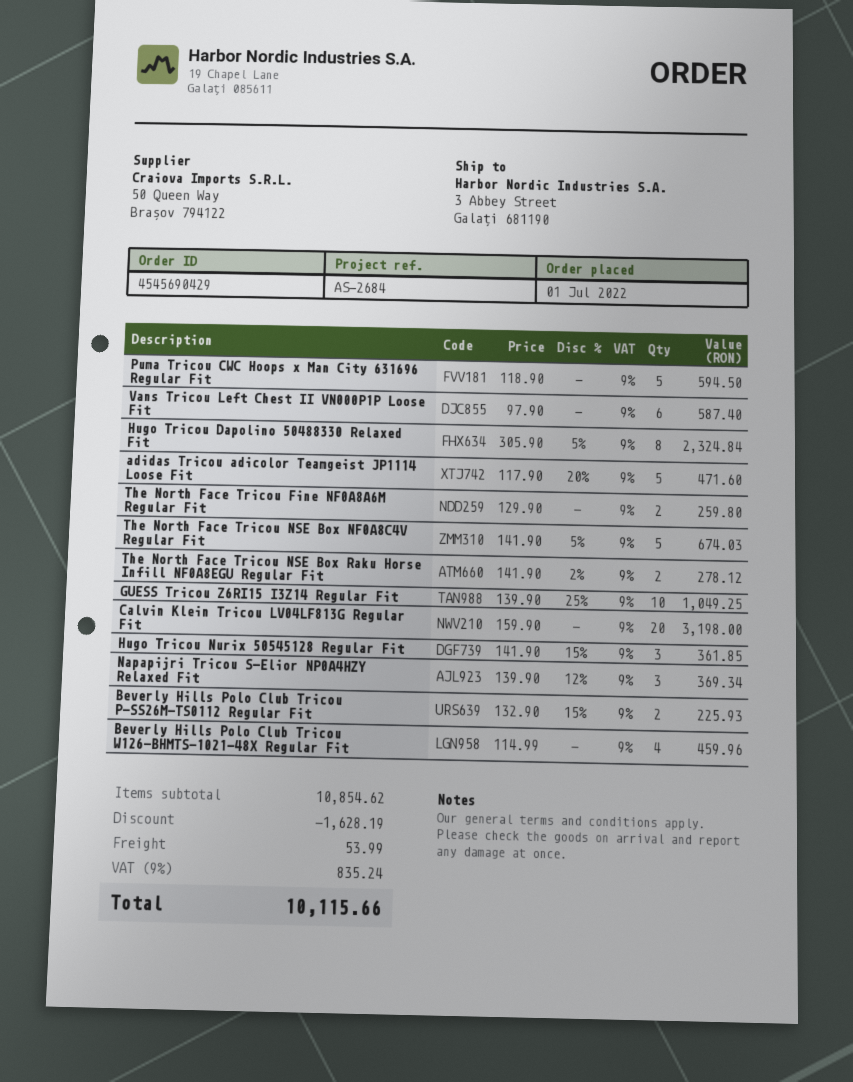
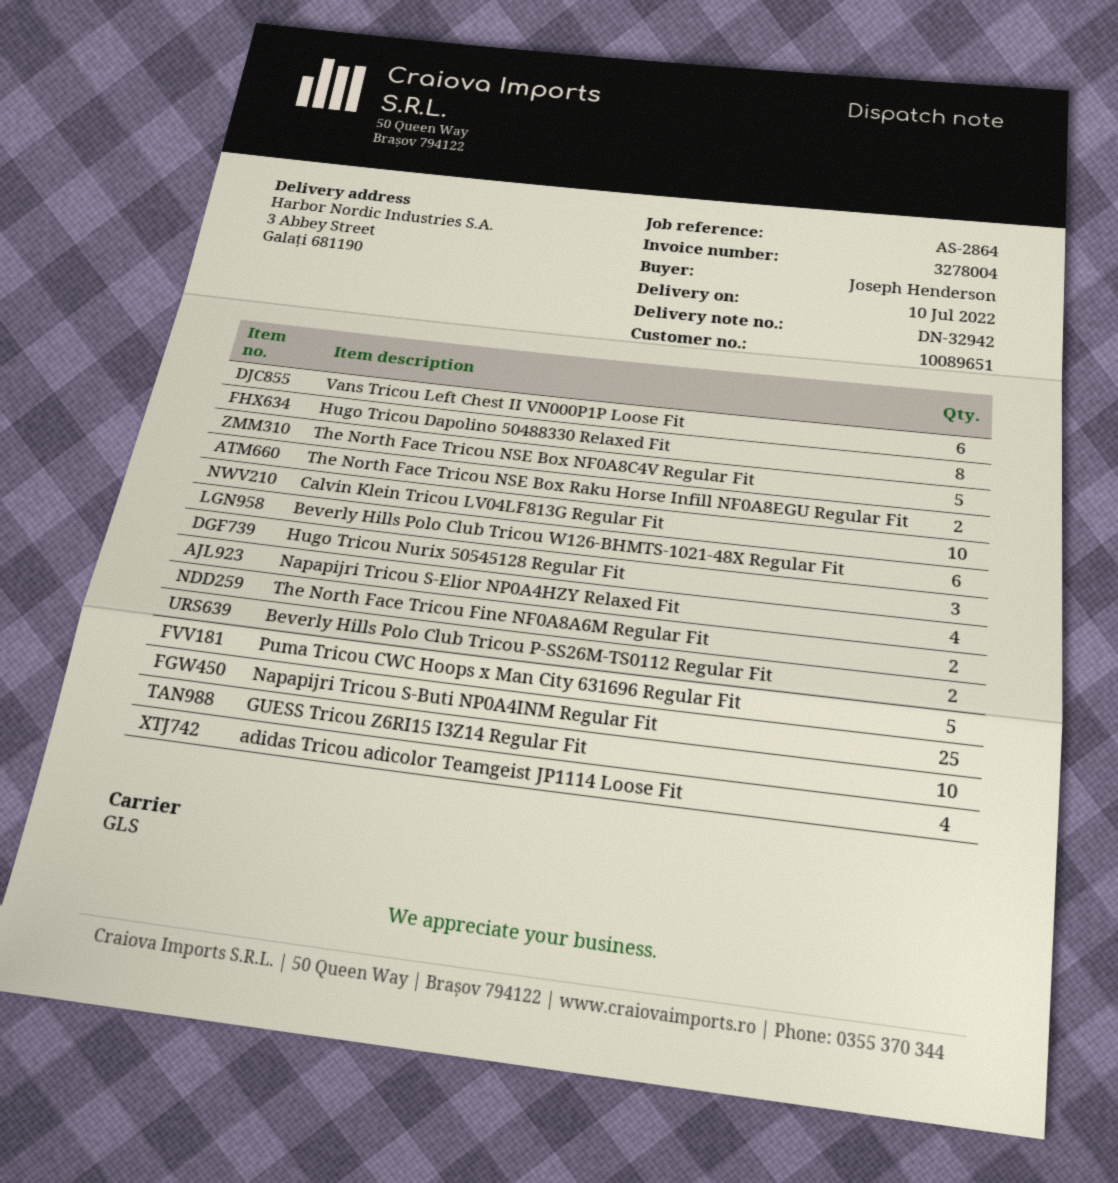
reference: AS-2684 -> AS-2864
adidas Tricou adicolor Teamgeist JP1114 Loose Fit: 5 -> 4
Calvin Klein Tricou LV04LF813G Regular Fit: 20 -> 10
Napapijri Tricou S-Elior NP0A4HZY Relaxed Fit: 3 -> 4
Beverly Hills Polo Club Tricou W126-BHMTS-1021-48X Regular Fit: 4 -> 6
Napapijri Tricou S-Buti NP0A4INM Regular Fit: none -> 25

